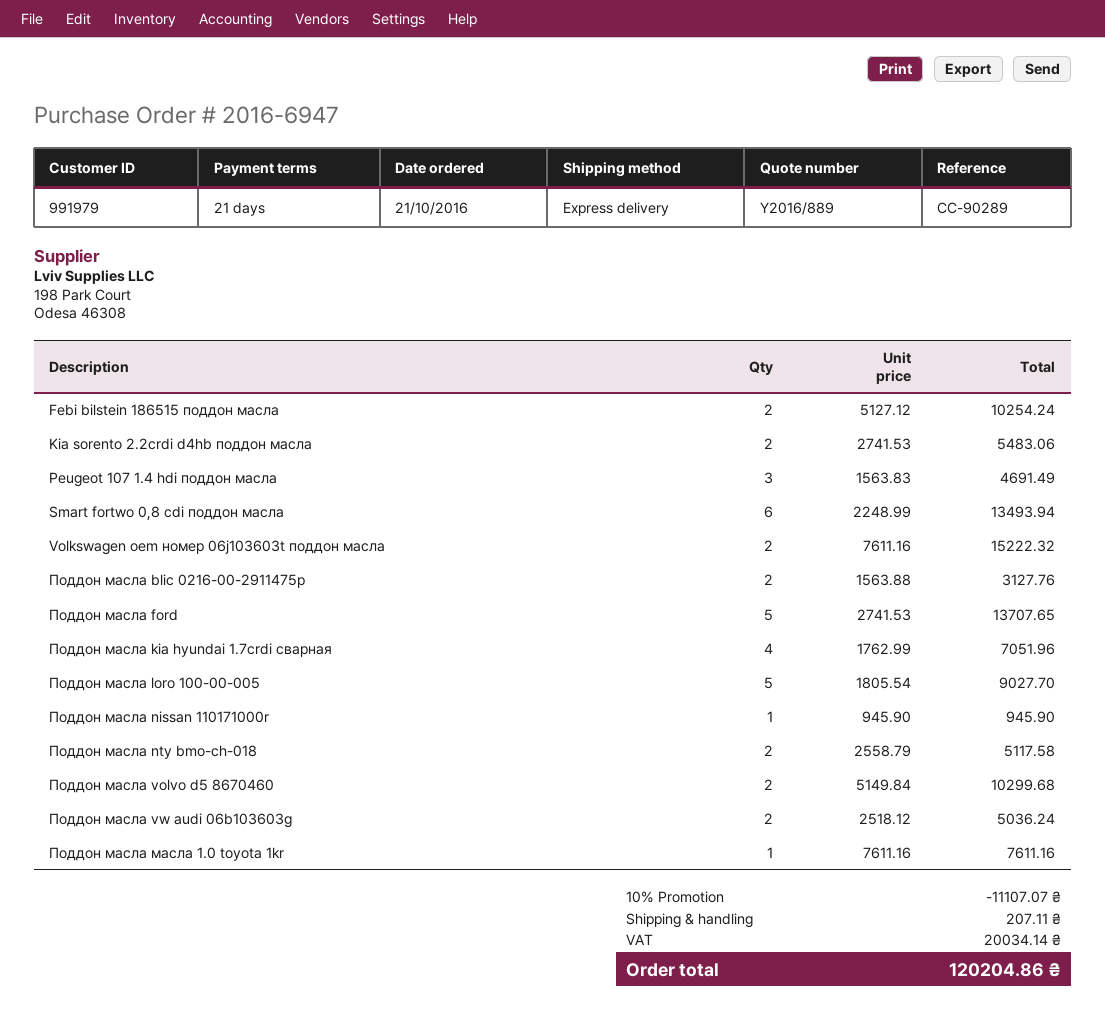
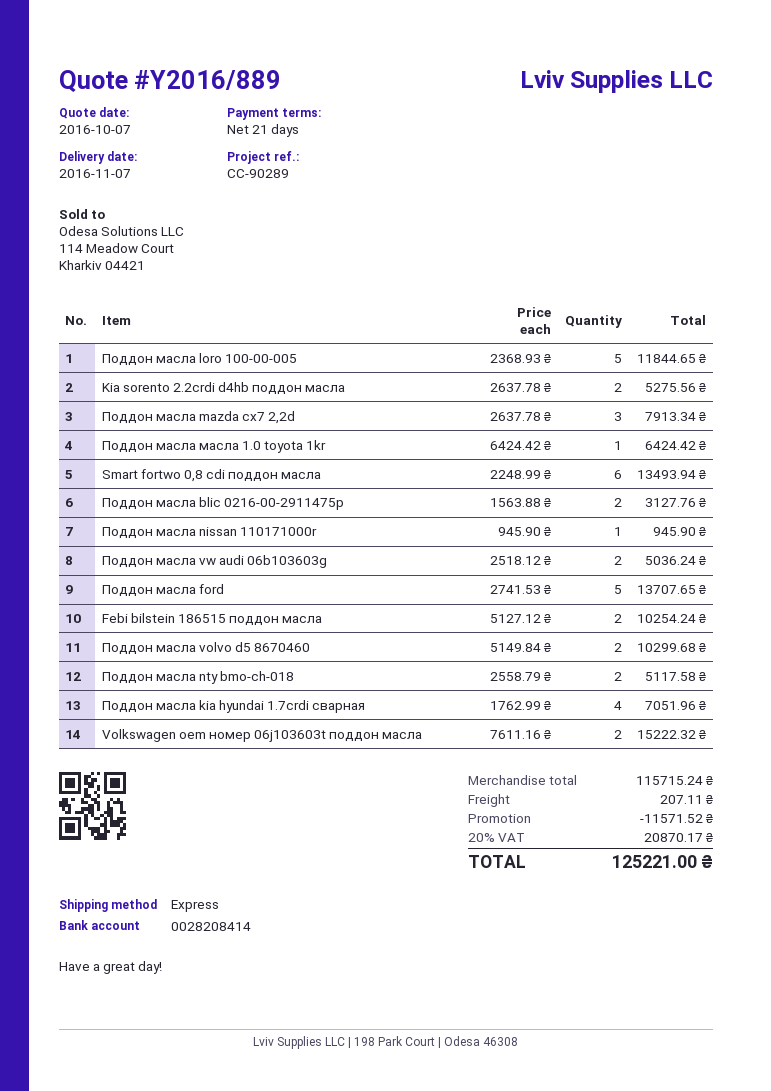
Kia sorento 2.2crdi d4hb поддон масла: 2 x 2741.53 = 5483.06 -> 2 x 2637.78 = 5275.56
Peugeot 107 1.4 hdi поддон масла: 3 x 1563.83 = 4691.49 -> none
Поддон масла loro 100-00-005: 5 x 1805.54 = 9027.70 -> 5 x 2368.93 = 11844.65
Поддон масла масла 1.0 toyota 1kr: 1 x 7611.16 = 7611.16 -> 1 x 6424.42 = 6424.42
Поддон масла mazda cx7 2,2d: none -> 3 x 2637.78 = 7913.34
discount: 11107.07 -> 11571.52
tax: 20034.14 -> 20870.17
total: 120204.86 -> 125221.00

